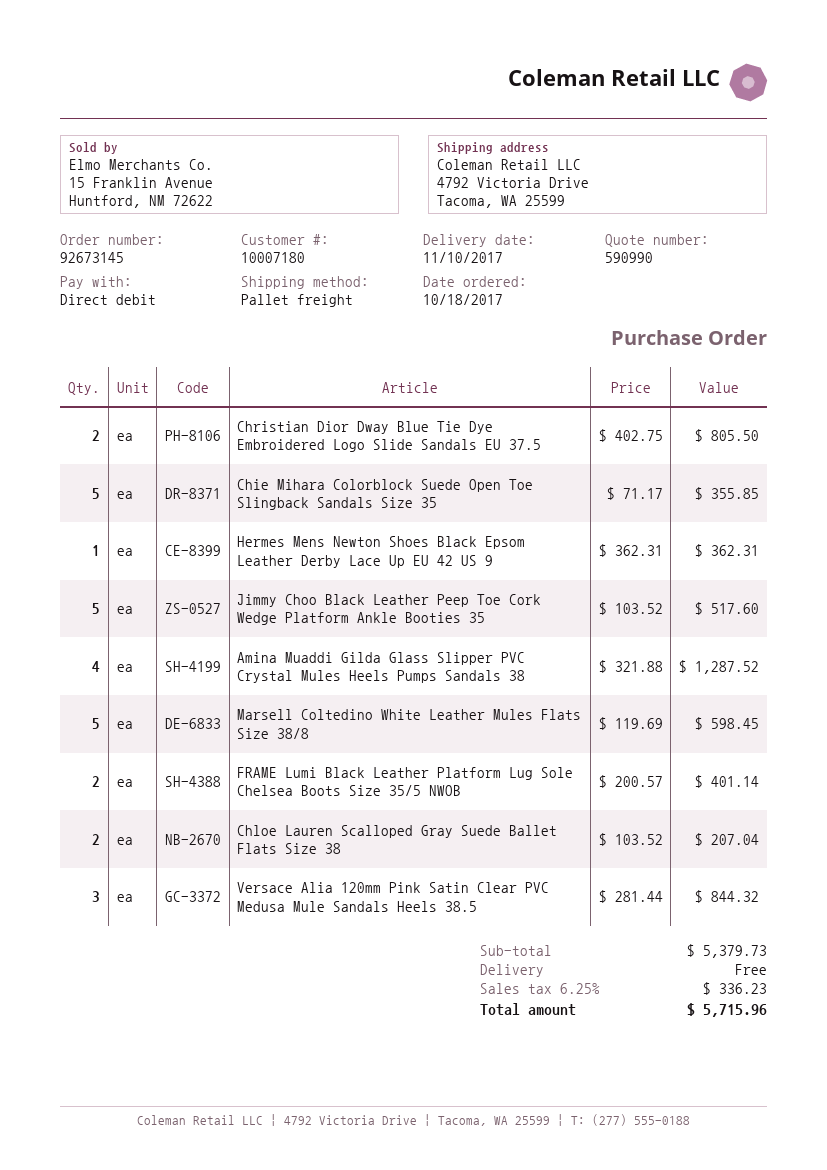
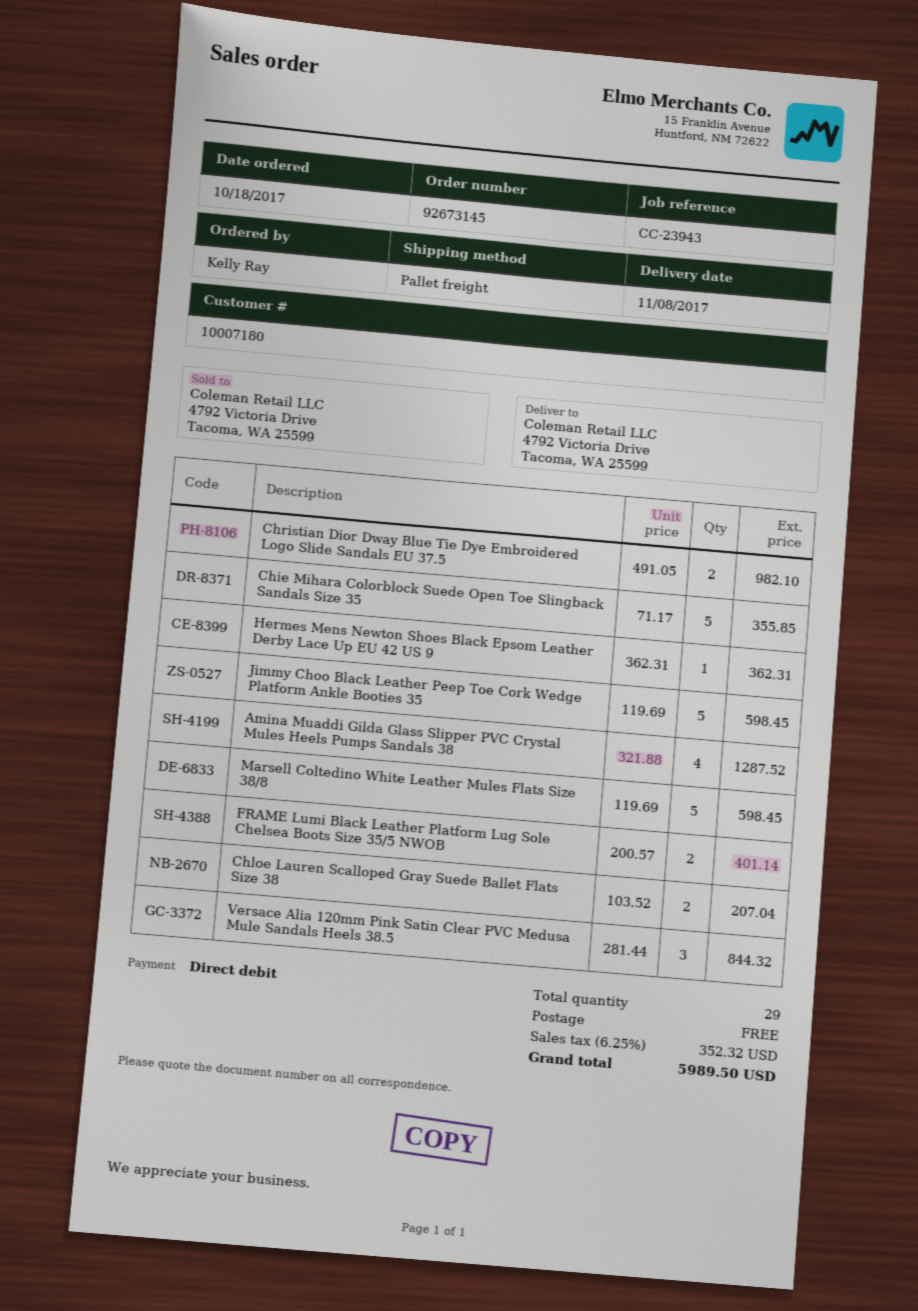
delivery date: 2017-11-10 -> 2017-11-08
Christian Dior Dway Blue Tie Dye Embroidered Logo Slide Sandals EU 37.5: 2 x 402.75 = 805.50 -> 2 x 491.05 = 982.10
Jimmy Choo Black Leather Peep Toe Cork Wedge Platform Ankle Booties 35: 5 x 103.52 = 517.60 -> 5 x 119.69 = 598.45
tax: 6.25% = 336.23 -> 6.25% = 352.32
total: 5715.96 -> 5989.50

